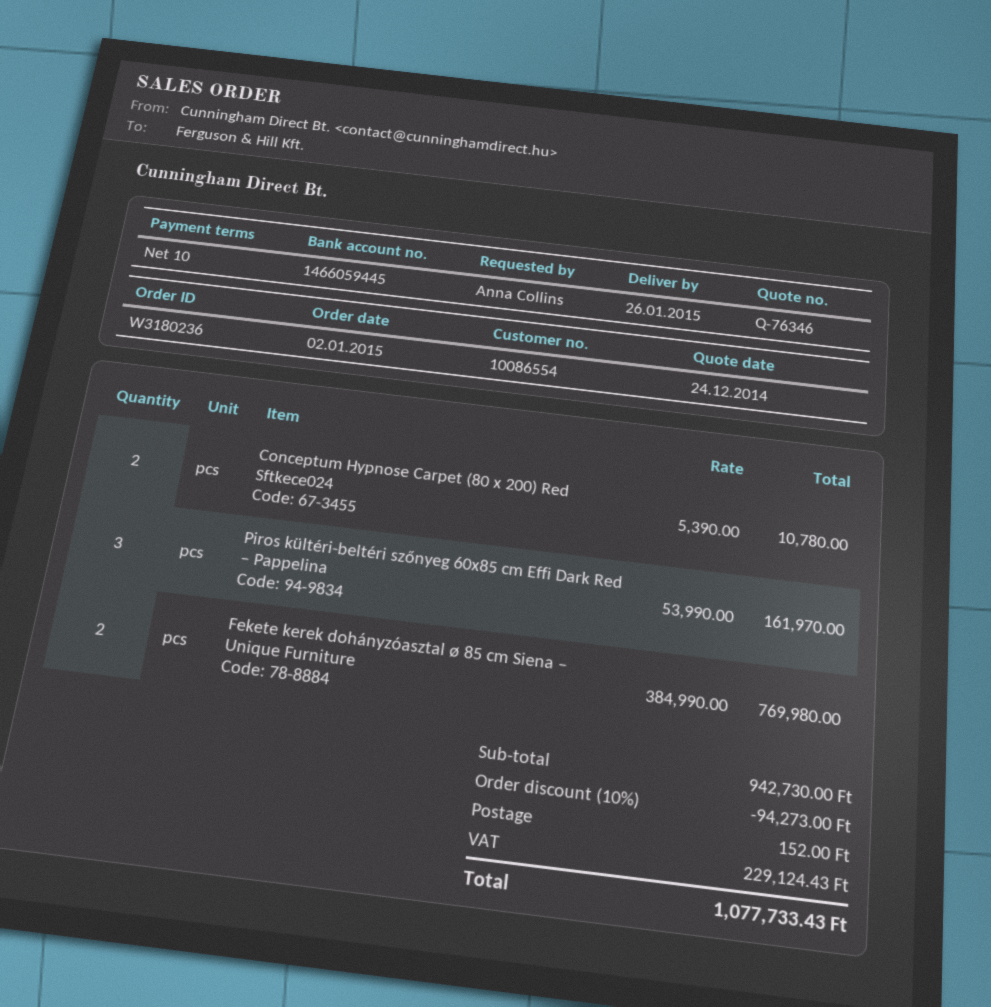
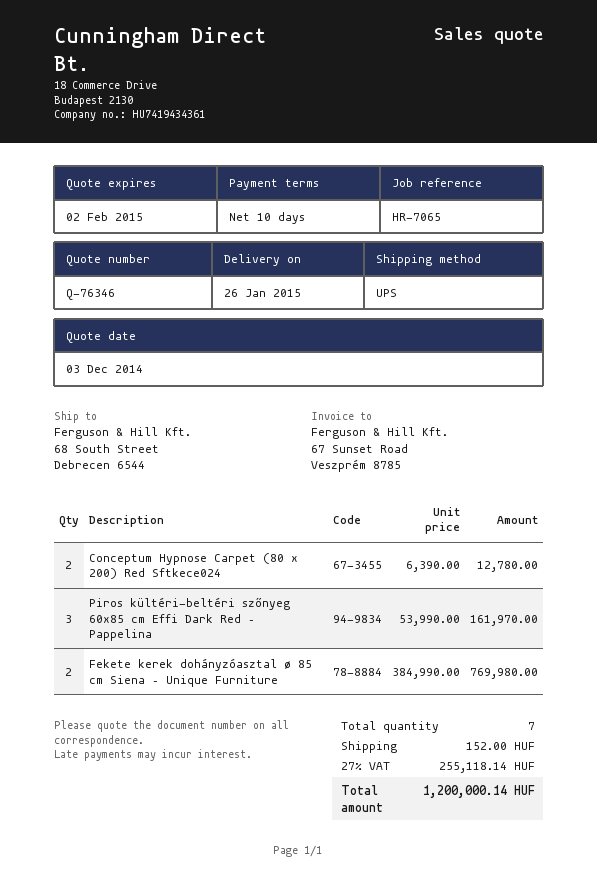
quote date: 2014-12-24 -> 2014-12-03
Conceptum Hypnose Carpet (80 x 200) Red Sftkece024: 2 x 5390.00 = 10780.00 -> 2 x 6390.00 = 12780.00
discount: 10% = 94273.00 -> none
tax: 229124.43 -> 255118.14
total: 1077733.43 -> 1200000.14

